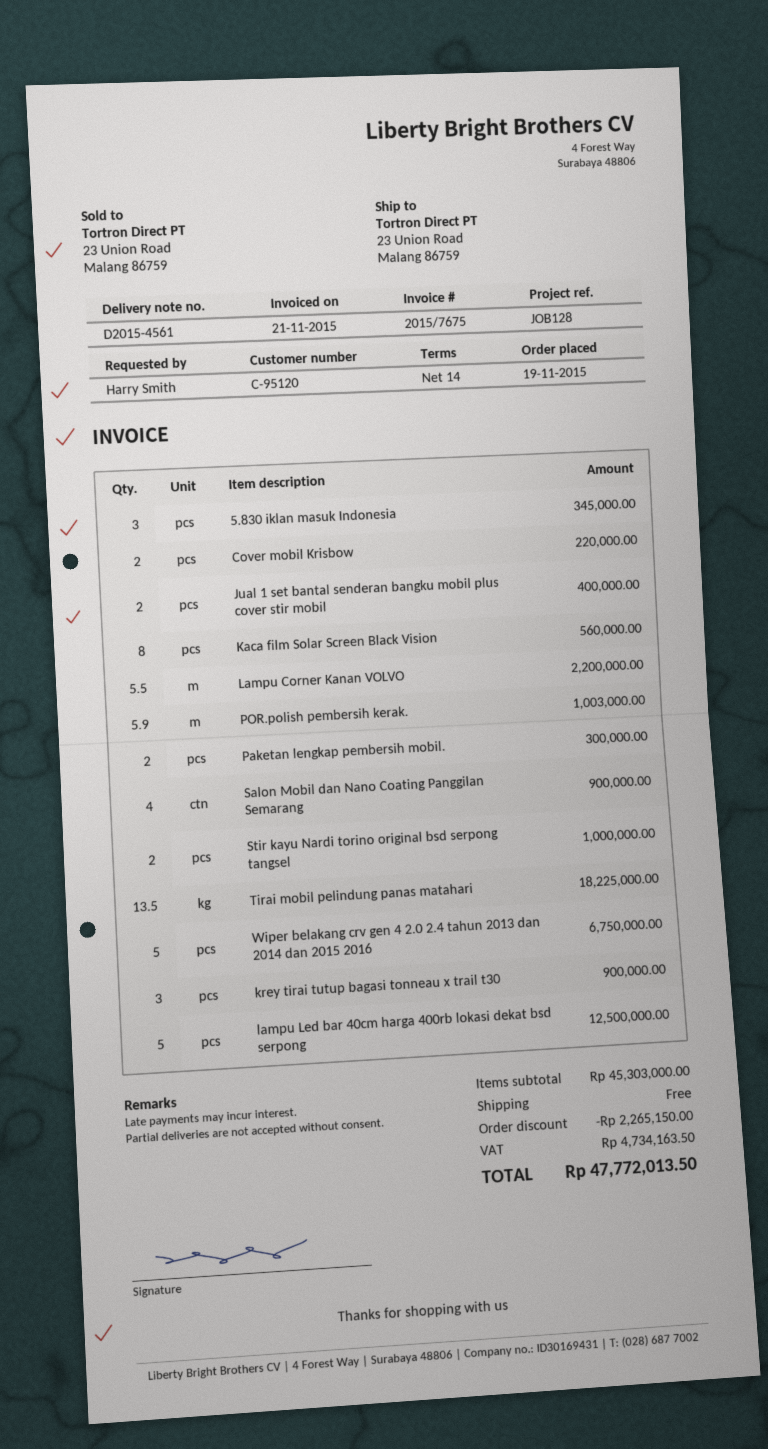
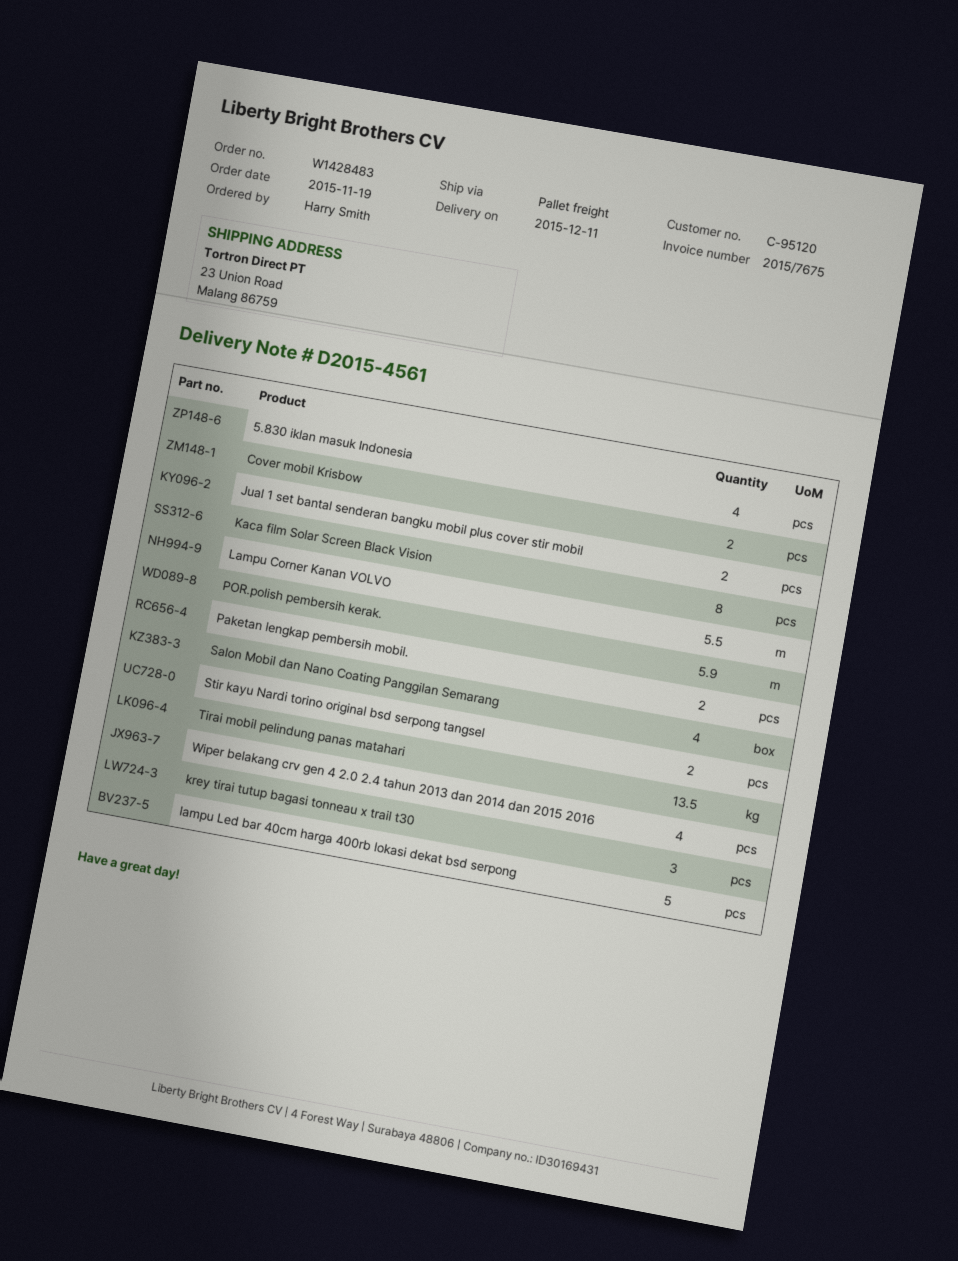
5.830 iklan masuk Indonesia: 3 -> 4
Wiper belakang crv gen 4 2.0 2.4 tahun 2013 dan 2014 dan 2015 2016: 5 -> 4

